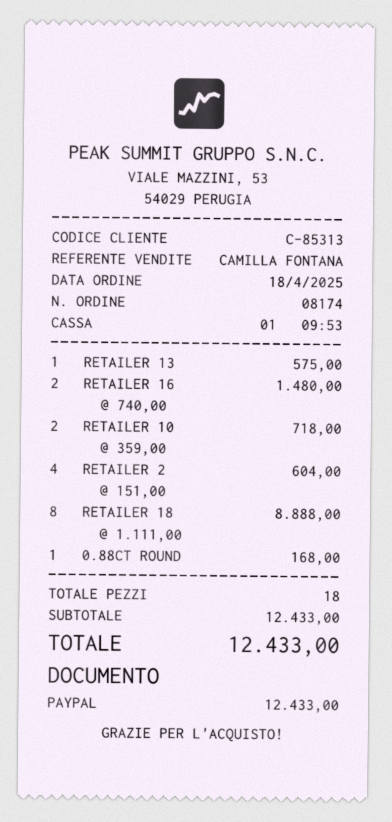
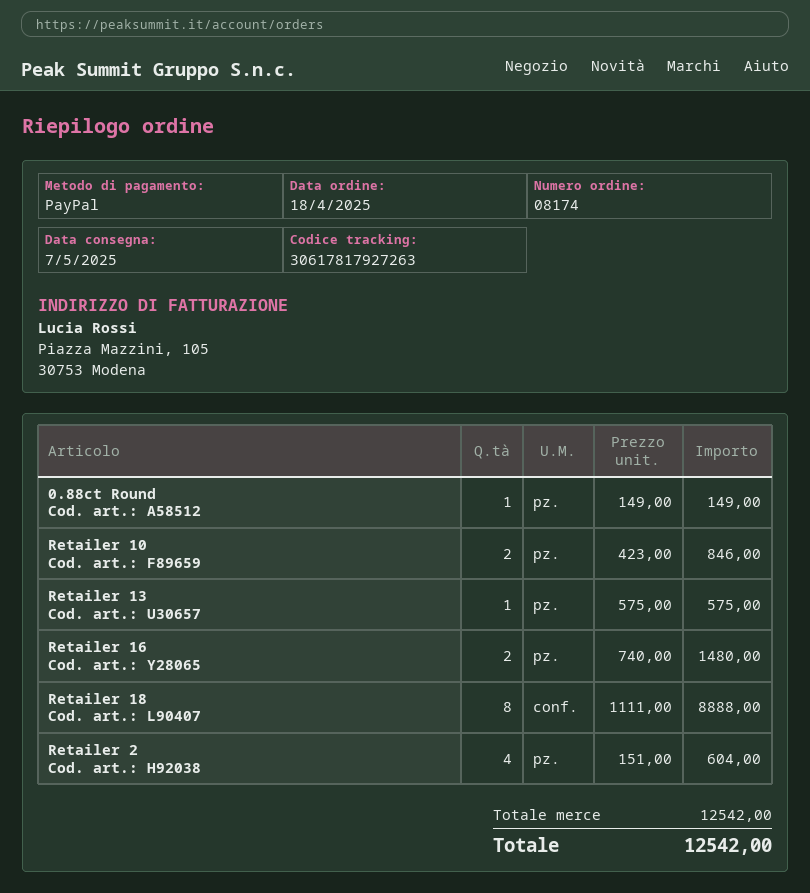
RETAILER 10: 2 x 359.00 = 718.00 -> 2 x 423.00 = 846.00
0.88CT ROUND: 1 x 168.00 = 168.00 -> 1 x 149.00 = 149.00
subtotal: 12433.00 -> 12542.00
total: 12433.00 -> 12542.00

